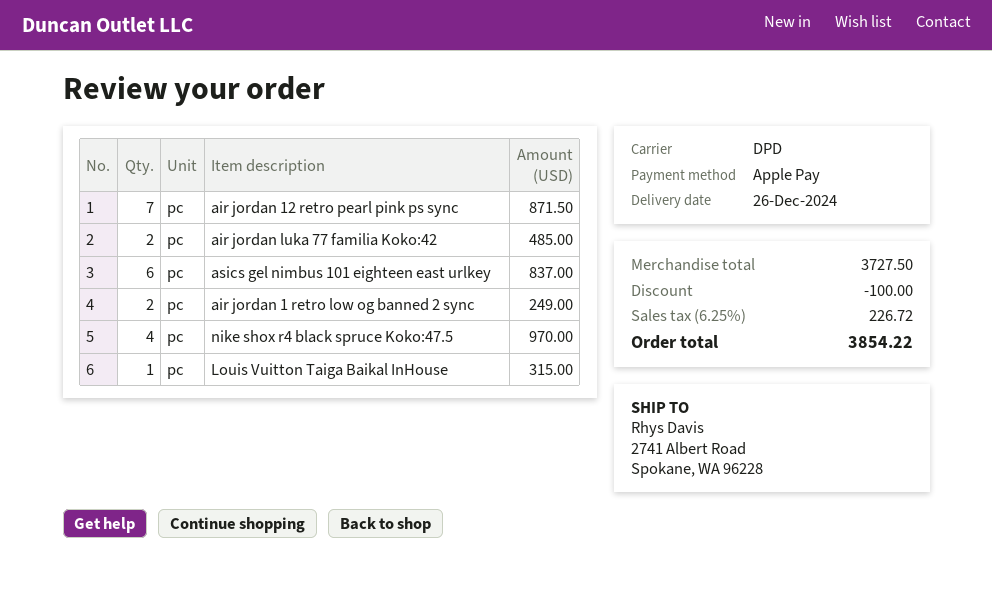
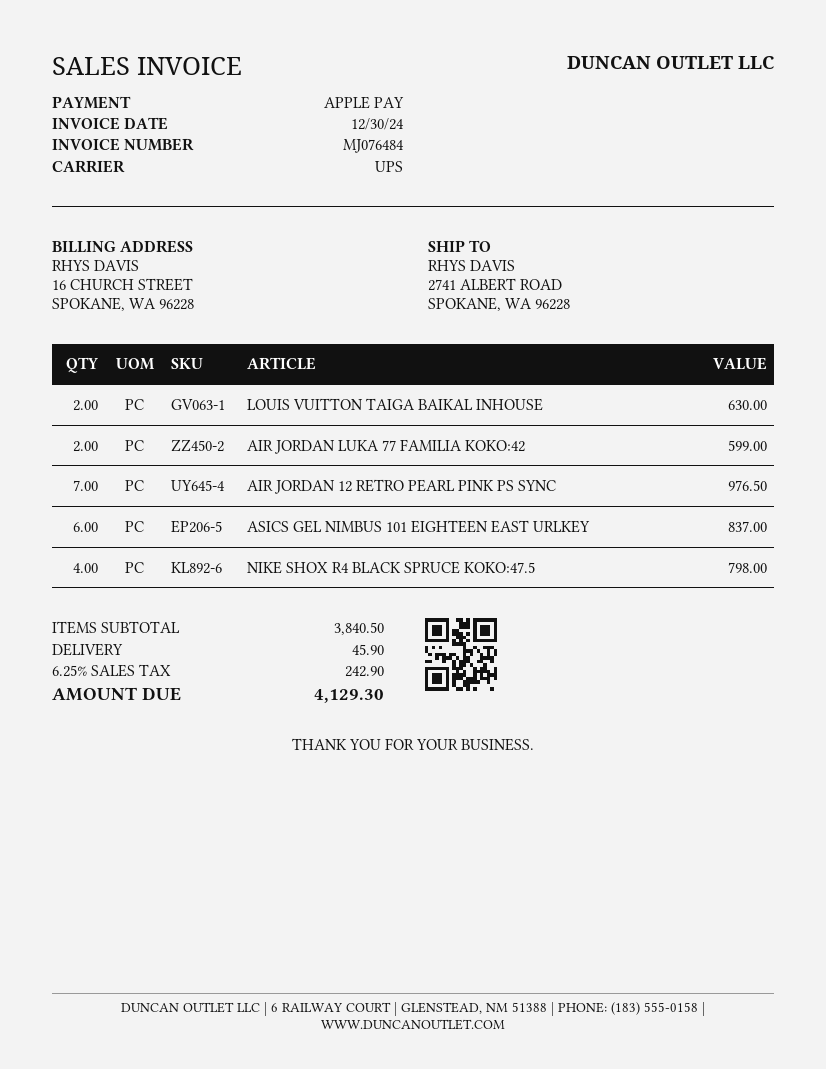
shipping method: DPD -> UPS
air jordan 12 retro pearl pink ps sync: 7 for 871.50 -> 7 for 976.50
air jordan luka 77 familia Koko:42: 2 for 485.00 -> 2 for 599.00
air jordan 1 retro low og banned 2 sync: 2 for 249.00 -> none
nike shox r4 black spruce Koko:47.5: 4 for 970.00 -> 4 for 798.00
Louis Vuitton Taiga Baikal InHouse: 1 for 315.00 -> 2 for 630.00
subtotal: 3727.50 -> 3840.50
discount: 100.00 -> none
shipping: none -> 45.90
tax: 6.25% = 226.72 -> 6.25% = 242.90
total: 3854.22 -> 4129.30

